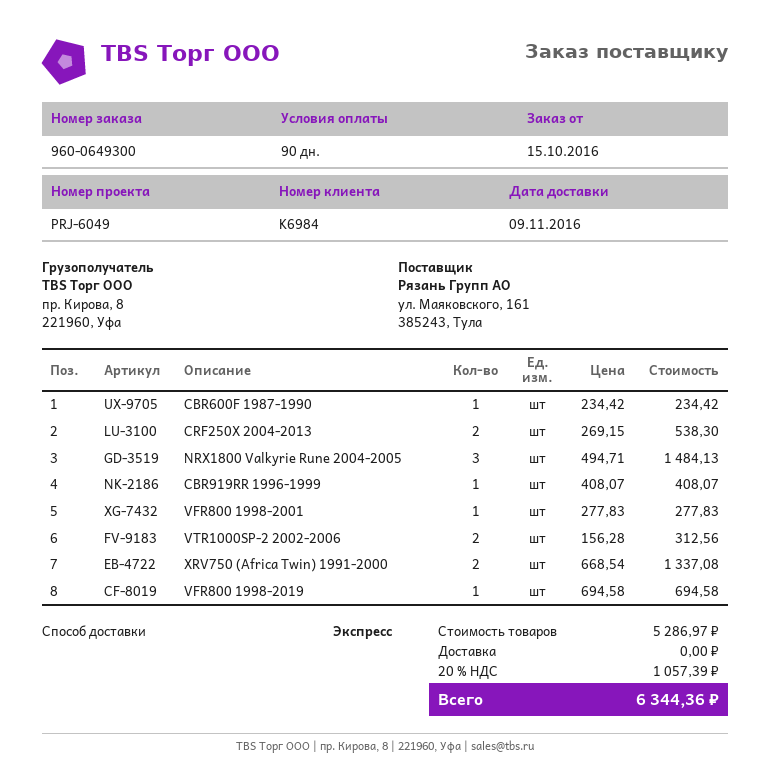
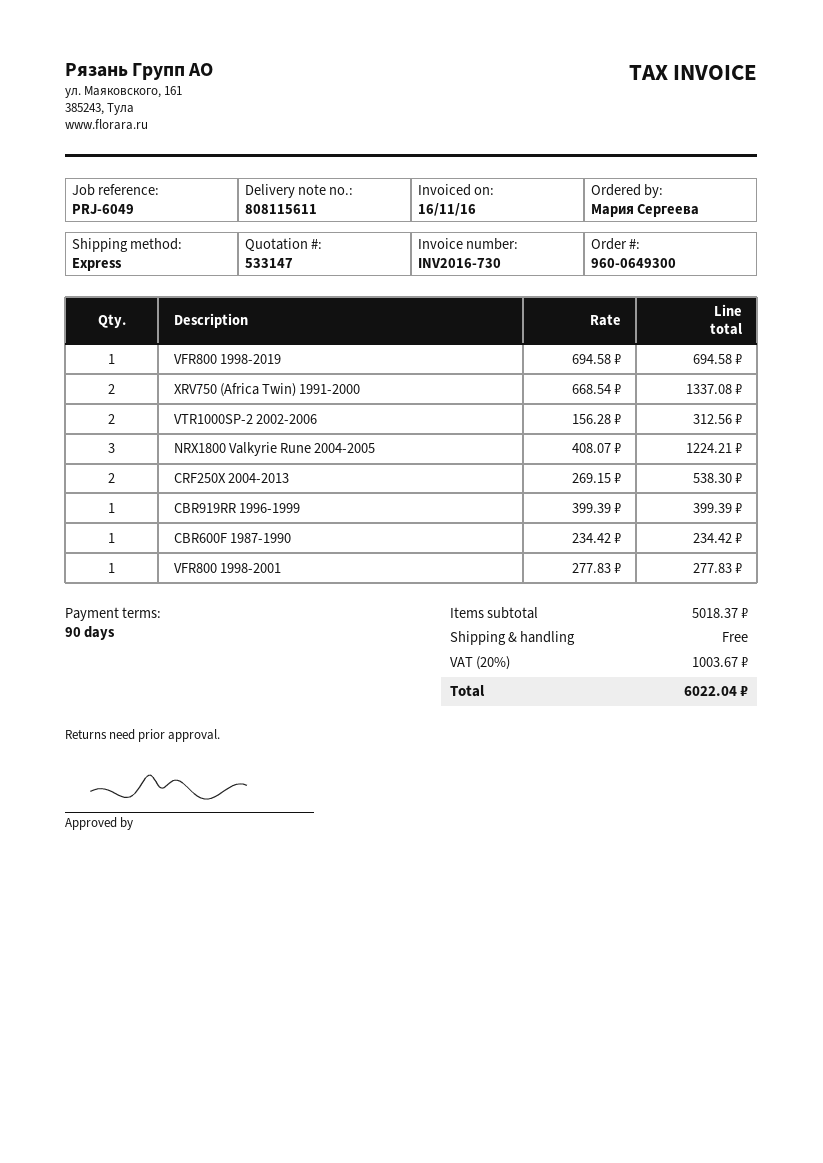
NRX1800 Valkyrie Rune 2004-2005: 3 x 494.71 = 1484.13 -> 3 x 408.07 = 1224.21
CBR919RR 1996-1999: 1 x 408.07 = 408.07 -> 1 x 399.39 = 399.39
subtotal: 5286.97 -> 5018.37
tax: 20% = 1057.39 -> 20% = 1003.67
total: 6344.36 -> 6022.04

